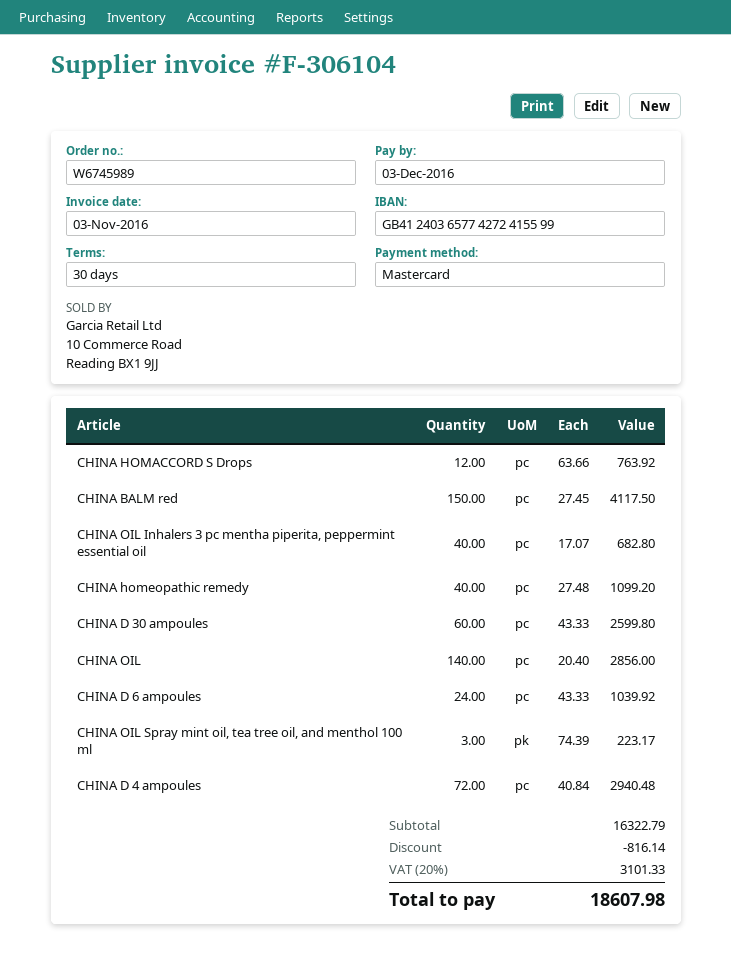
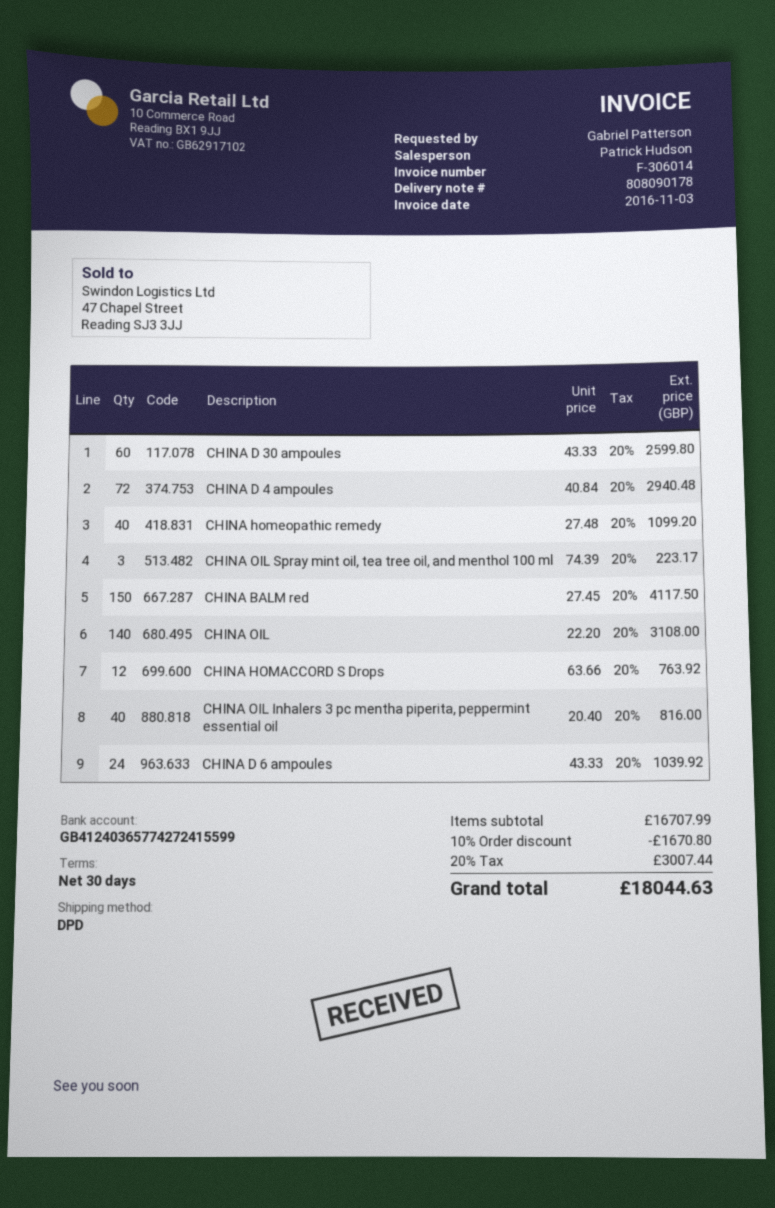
invoice number: F-306104 -> F-306014
CHINA OIL Inhalers 3 pc mentha piperita, peppermint essential oil: 40 x 17.07 = 682.80 -> 40 x 20.40 = 816.00
CHINA OIL: 140 x 20.40 = 2856.00 -> 140 x 22.20 = 3108.00
subtotal: 16322.79 -> 16707.99
discount: 816.14 -> 1670.80
tax: 20% = 3101.33 -> 20% = 3007.44
total: 18607.98 -> 18044.63

